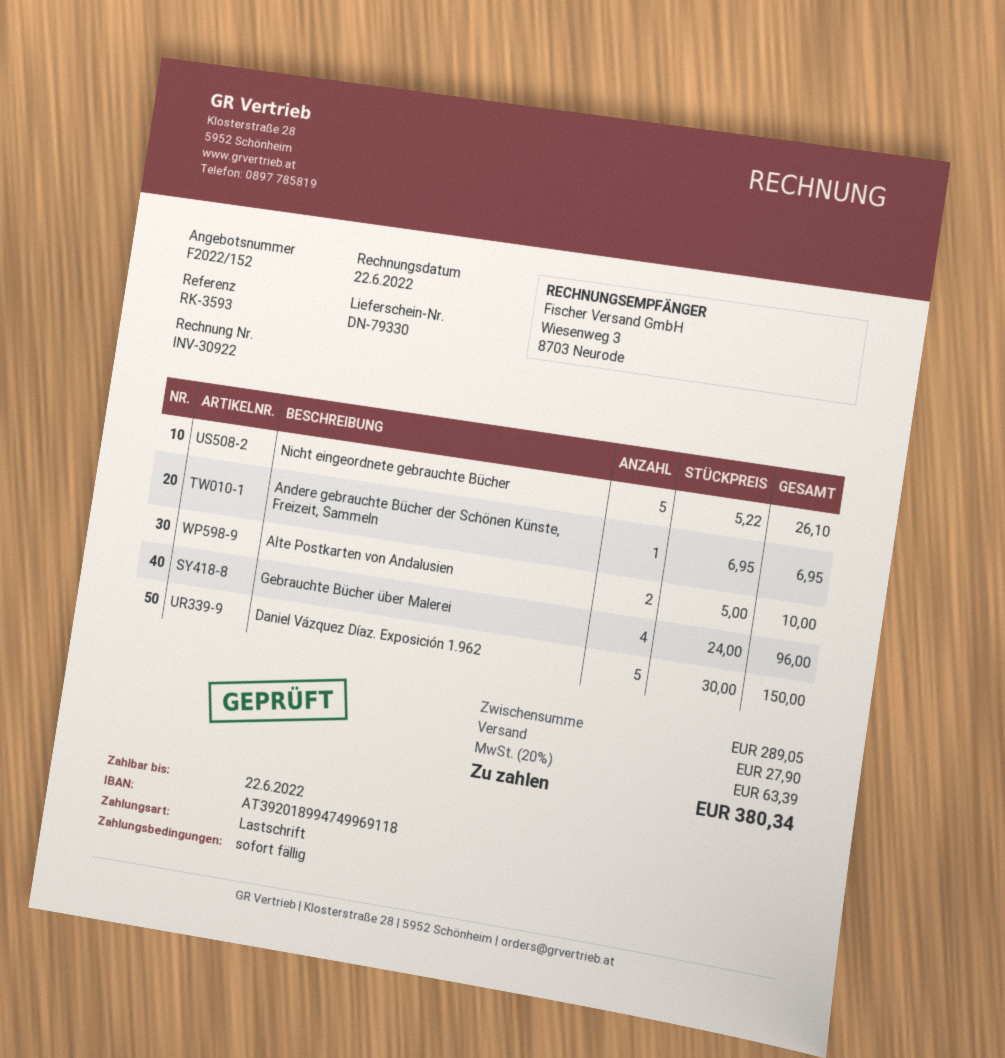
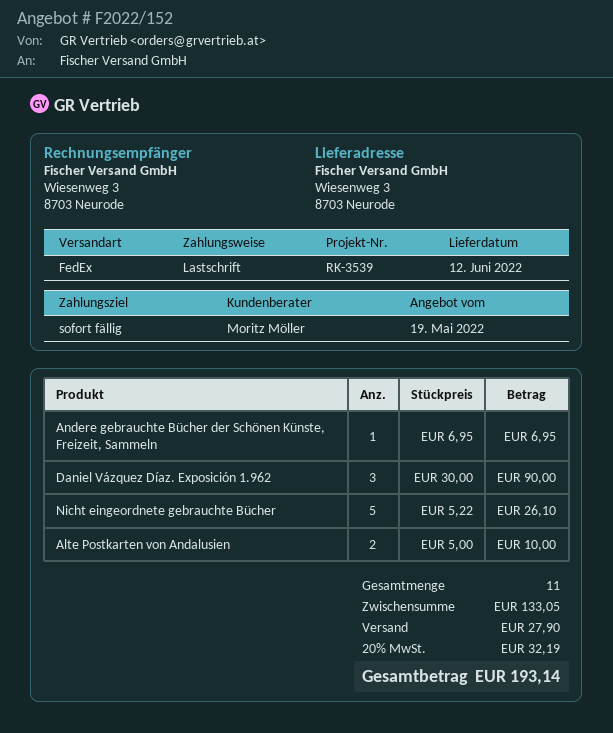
reference: RK-3593 -> RK-3539
Gebrauchte Bücher über Malerei: 4 x 24.00 = 96.00 -> none
Daniel Vázquez Díaz. Exposición 1.962: 5 x 30.00 = 150.00 -> 3 x 30.00 = 90.00
subtotal: 289.05 -> 133.05
tax: 20% = 63.39 -> 20% = 32.19
total: 380.34 -> 193.14

